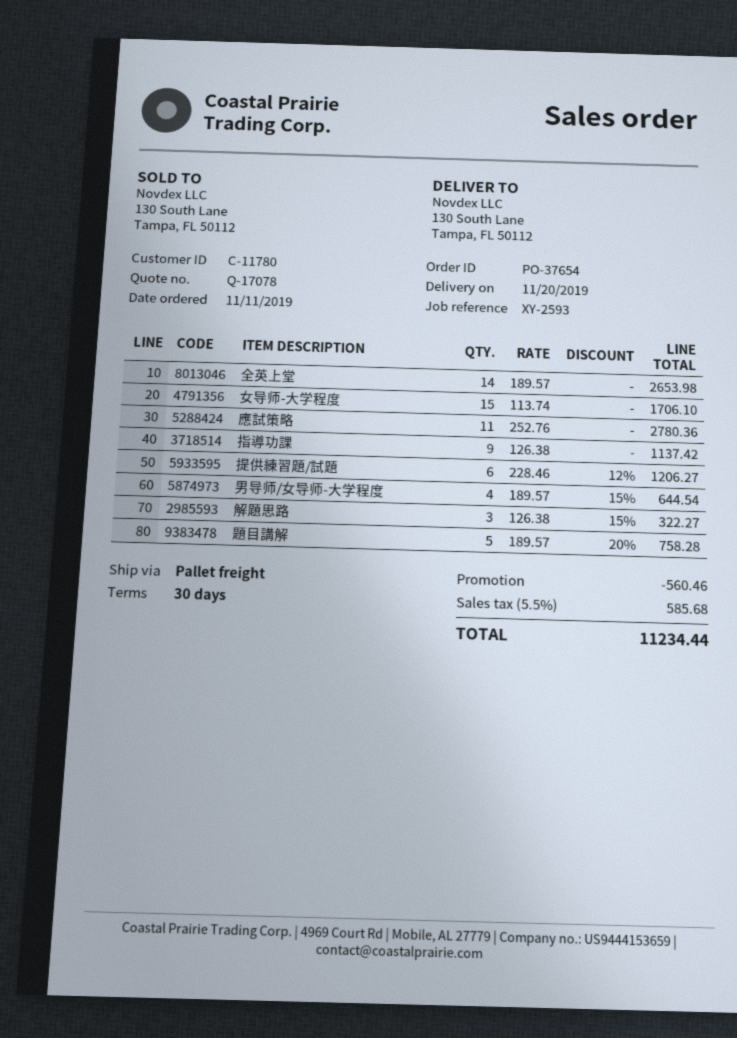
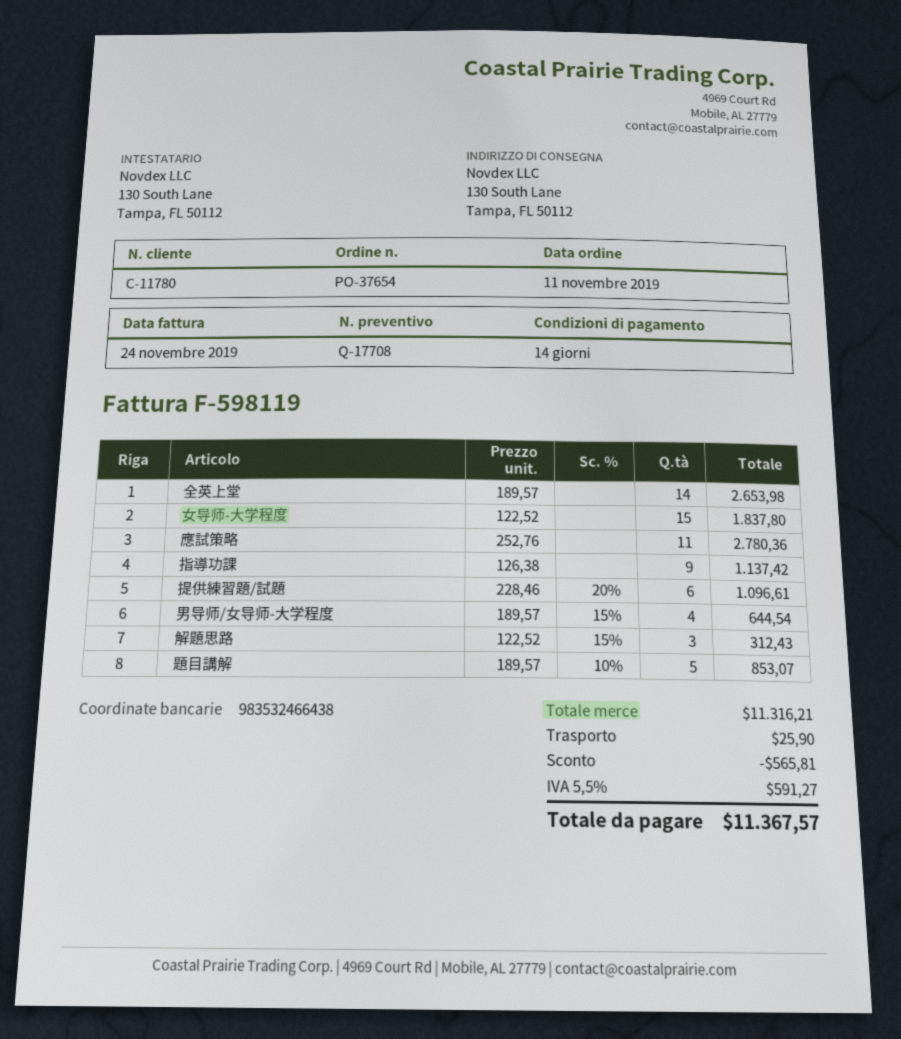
quote number: Q-17078 -> Q-17708
payment terms: 30 days -> 14 days
女导师-大学程度: 15 x 113.74 = 1706.10 -> 15 x 122.52 = 1837.80
提供練習題/試題: 6 x 228.46 - 12% = 1206.27 -> 6 x 228.46 - 20% = 1096.61
解題思路: 3 x 126.38 - 15% = 322.27 -> 3 x 122.52 - 15% = 312.43
題目講解: 5 x 189.57 - 20% = 758.28 -> 5 x 189.57 - 10% = 853.07
discount: 560.46 -> 565.81
shipping: none -> 25.90
tax: 5.5% = 585.68 -> 5.5% = 591.27
total: 11234.44 -> 11367.57

